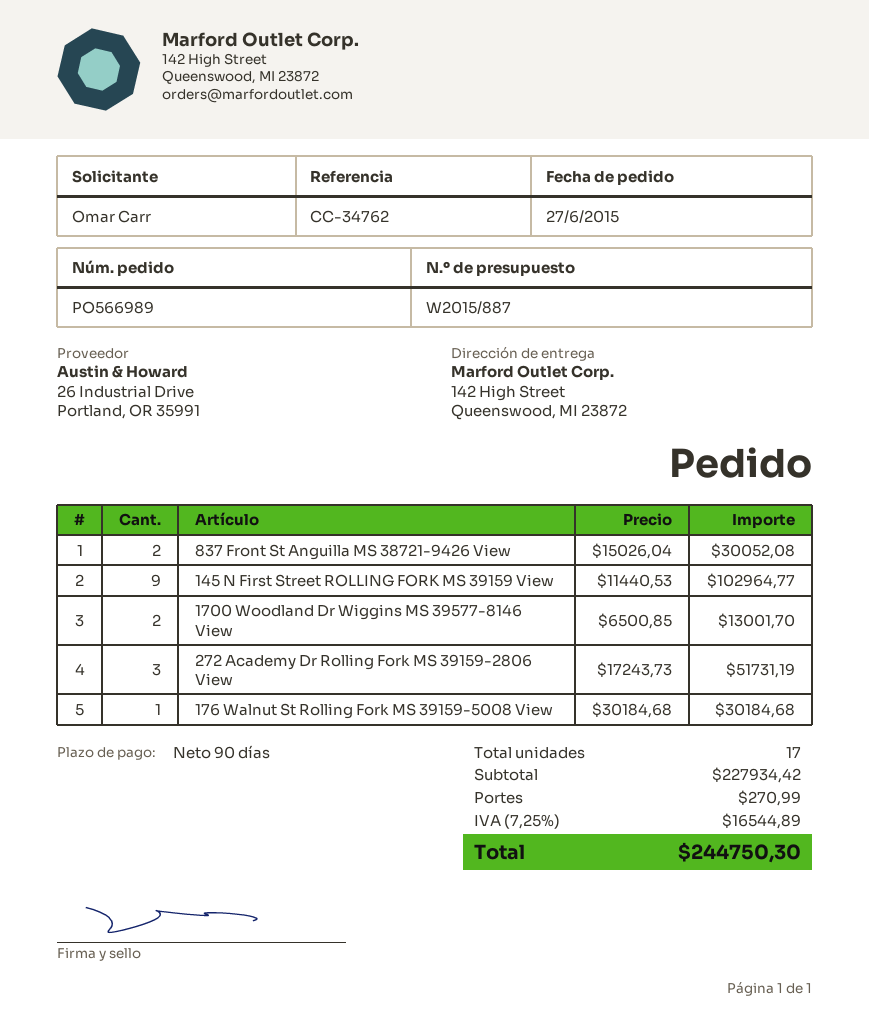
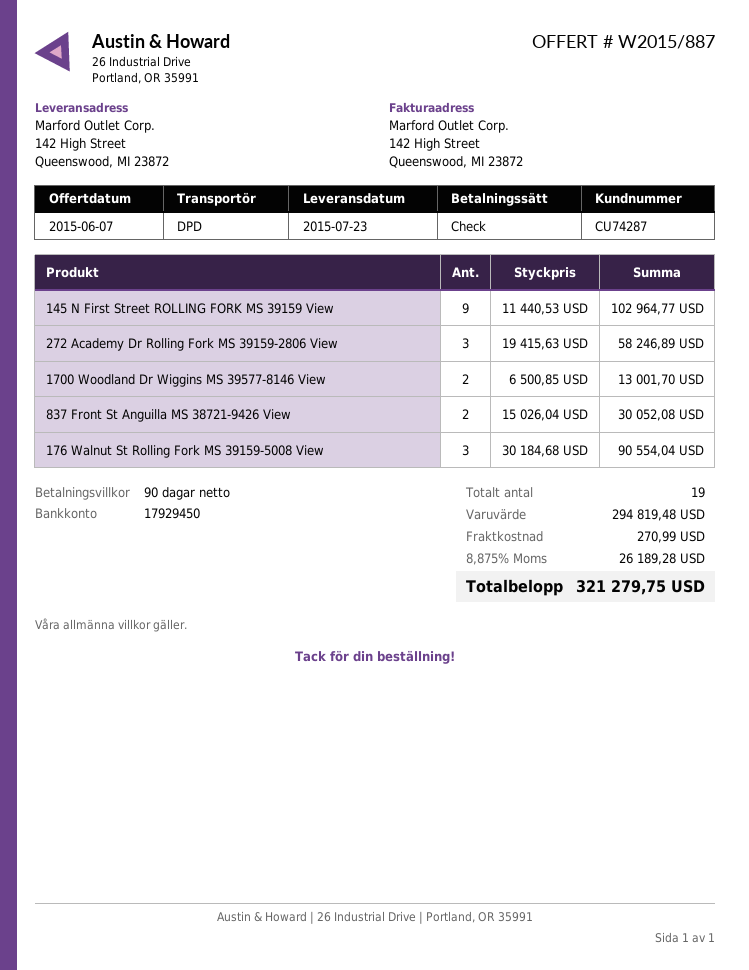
272 Academy Dr Rolling Fork MS 39159-2806 View: 3 x 17243.73 = 51731.19 -> 3 x 19415.63 = 58246.89
176 Walnut St Rolling Fork MS 39159-5008 View: 1 x 30184.68 = 30184.68 -> 3 x 30184.68 = 90554.04
total quantity: 17 -> 19
subtotal: 227934.42 -> 294819.48
tax: 7.25% = 16544.89 -> 8.875% = 26189.28
total: 244750.30 -> 321279.75

